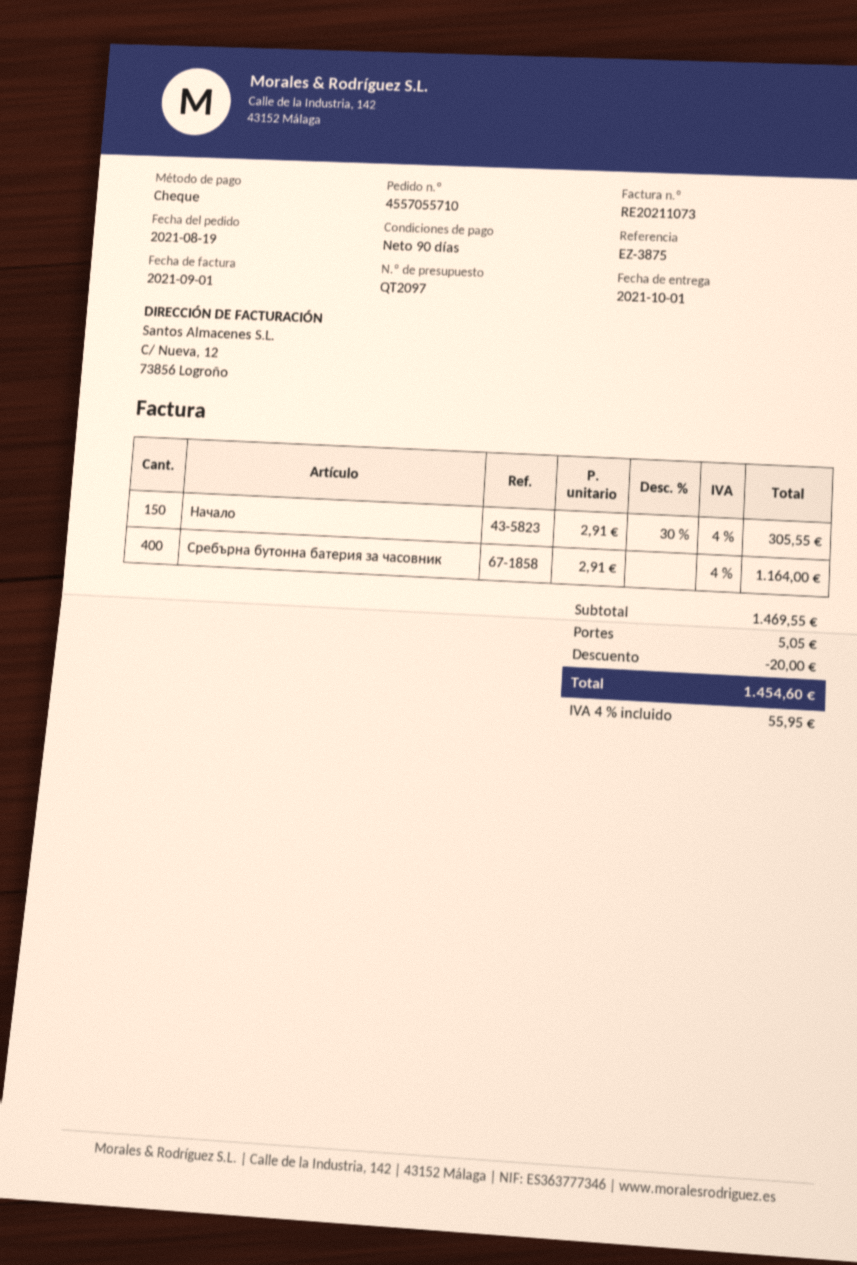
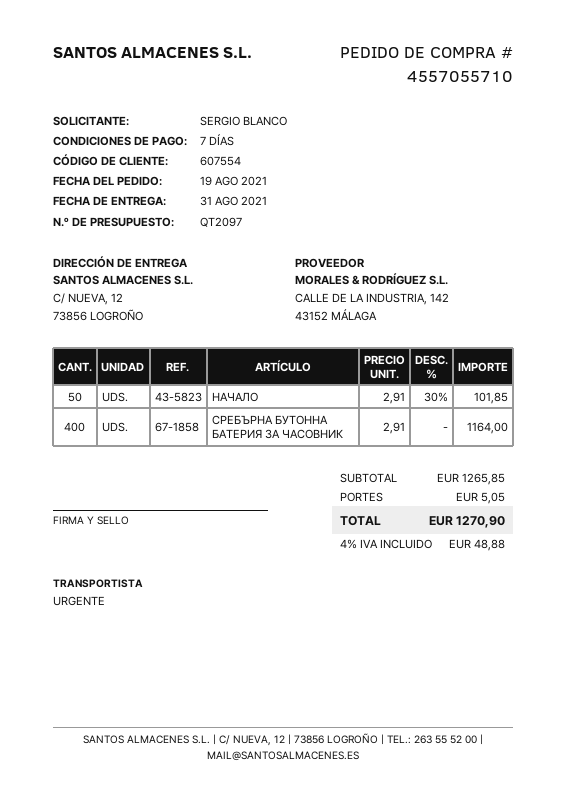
delivery date: 2021-10-01 -> 2021-08-31
payment terms: 90 days -> 7 days
Начало: 150 x 2.91 - 30% = 305.55 -> 50 x 2.91 - 30% = 101.85
subtotal: 1469.55 -> 1265.85
discount: 20.00 -> none
tax: 4% = 55.95 -> 4% = 48.88
total: 1454.60 -> 1270.90

